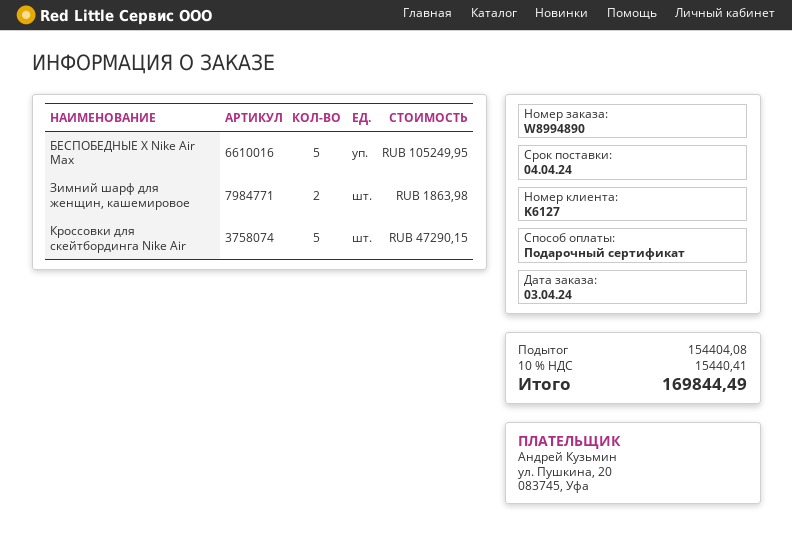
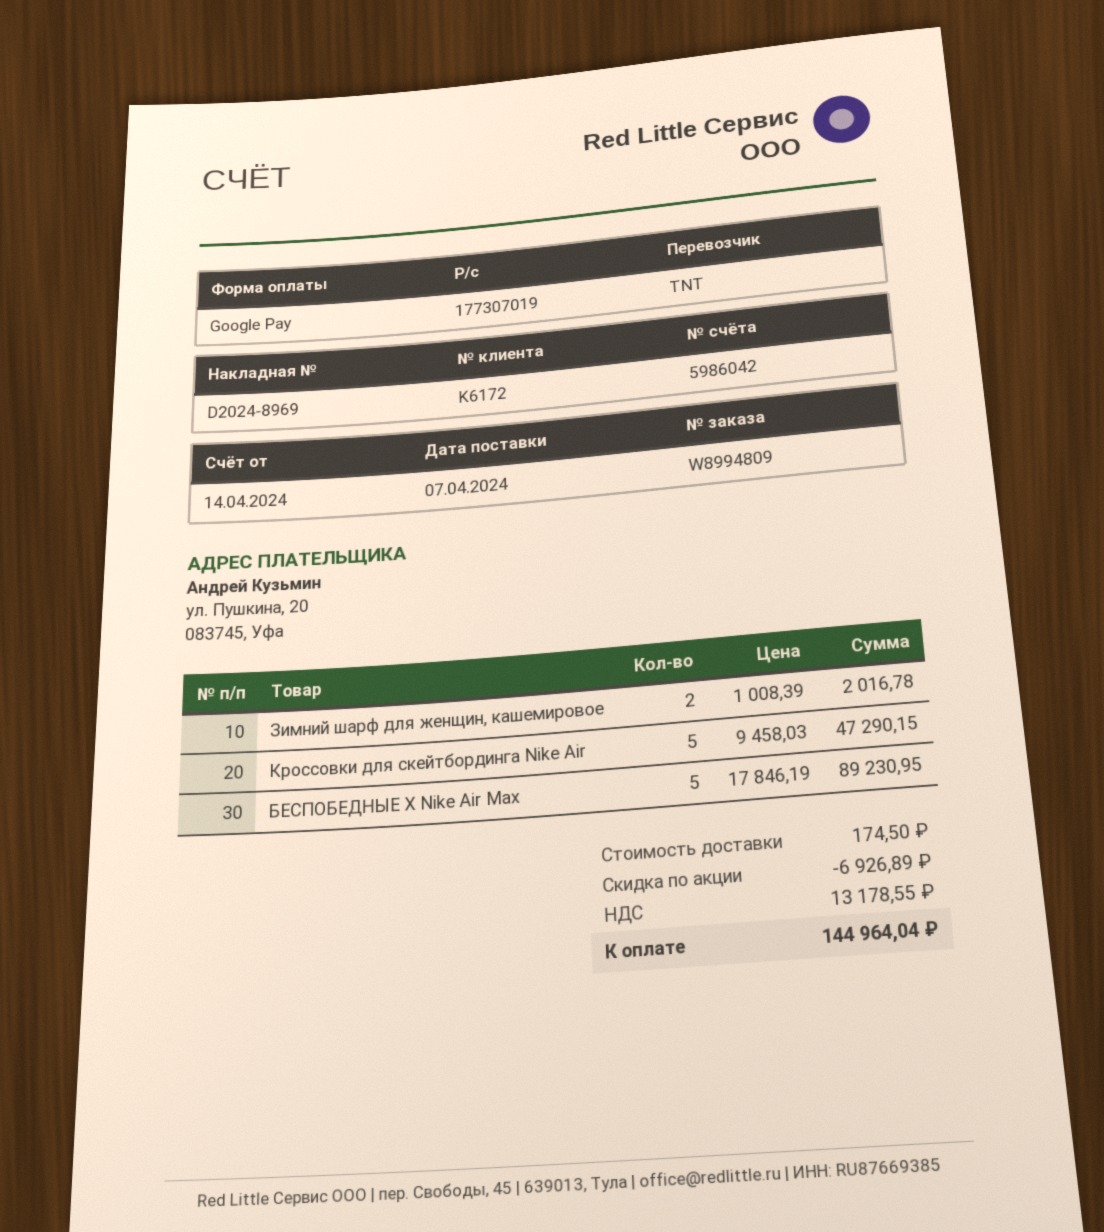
order number: W8994890 -> W8994809
delivery date: 2024-04-04 -> 2024-04-07
customer number: K6127 -> K6172
payment method: gift card -> Google Pay
БЕСПОБЕДНЫЕ X Nike Air Max: 5 for 105249.95 -> 5 for 89230.95
Зимний шарф для женщин, кашемировое: 2 for 1863.98 -> 2 for 2016.78
discount: none -> 6926.89
shipping: none -> 174.50
tax: 15440.41 -> 13178.55
total: 169844.49 -> 144964.04

